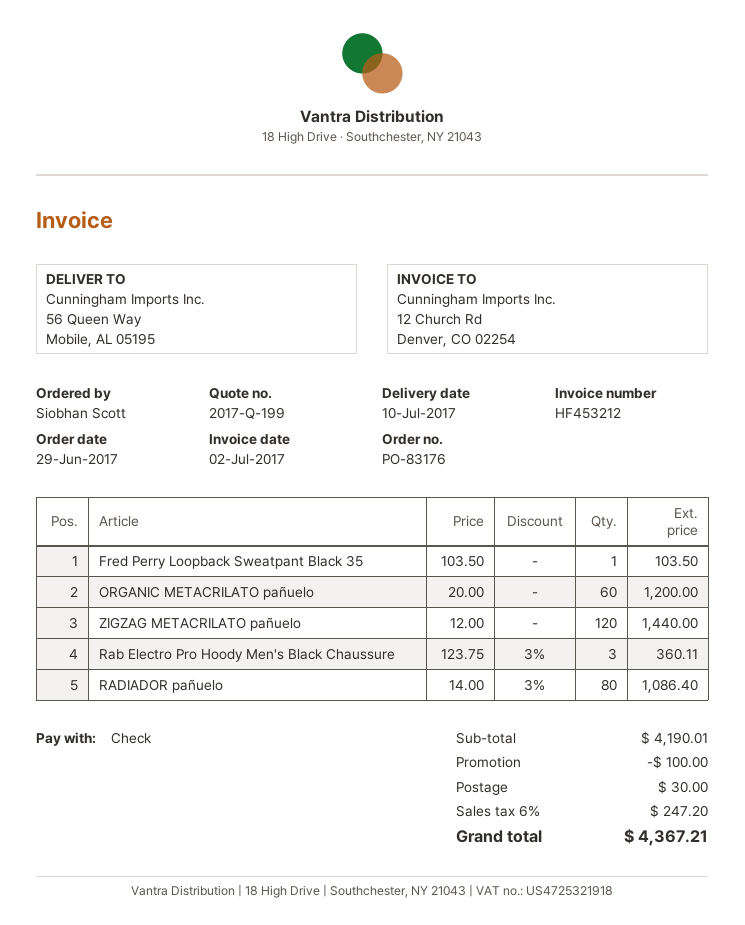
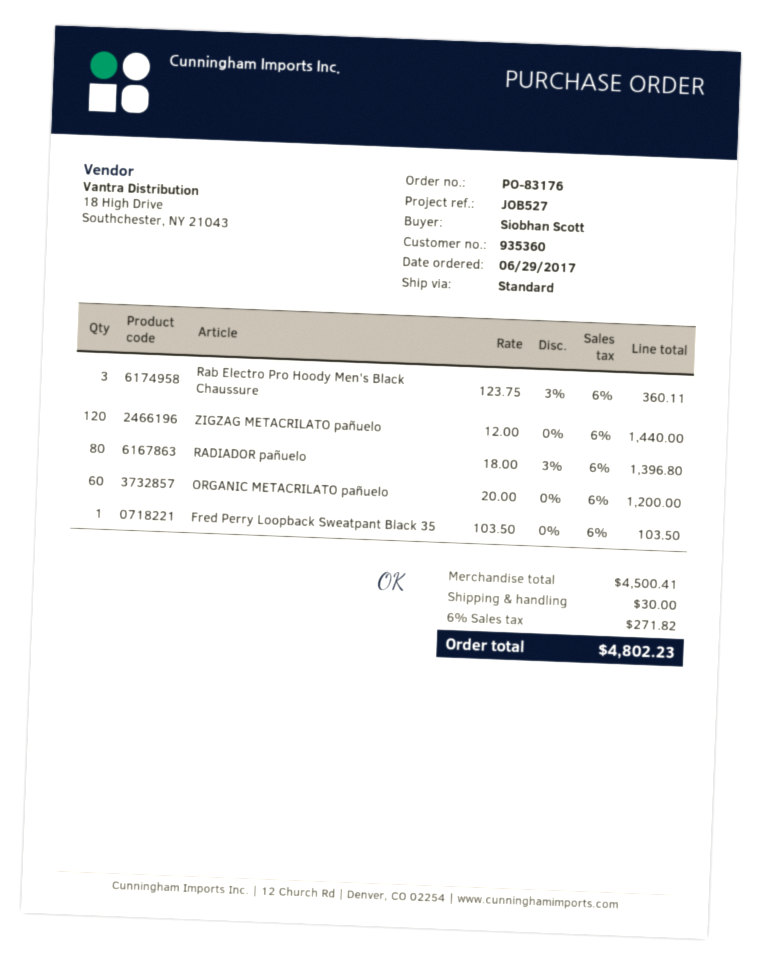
RADIADOR pañuelo: 80 x 14.00 - 3% = 1086.40 -> 80 x 18.00 - 3% = 1396.80
subtotal: 4190.01 -> 4500.41
discount: 100.00 -> none
tax: 6% = 247.20 -> 6% = 271.82
total: 4367.21 -> 4802.23

